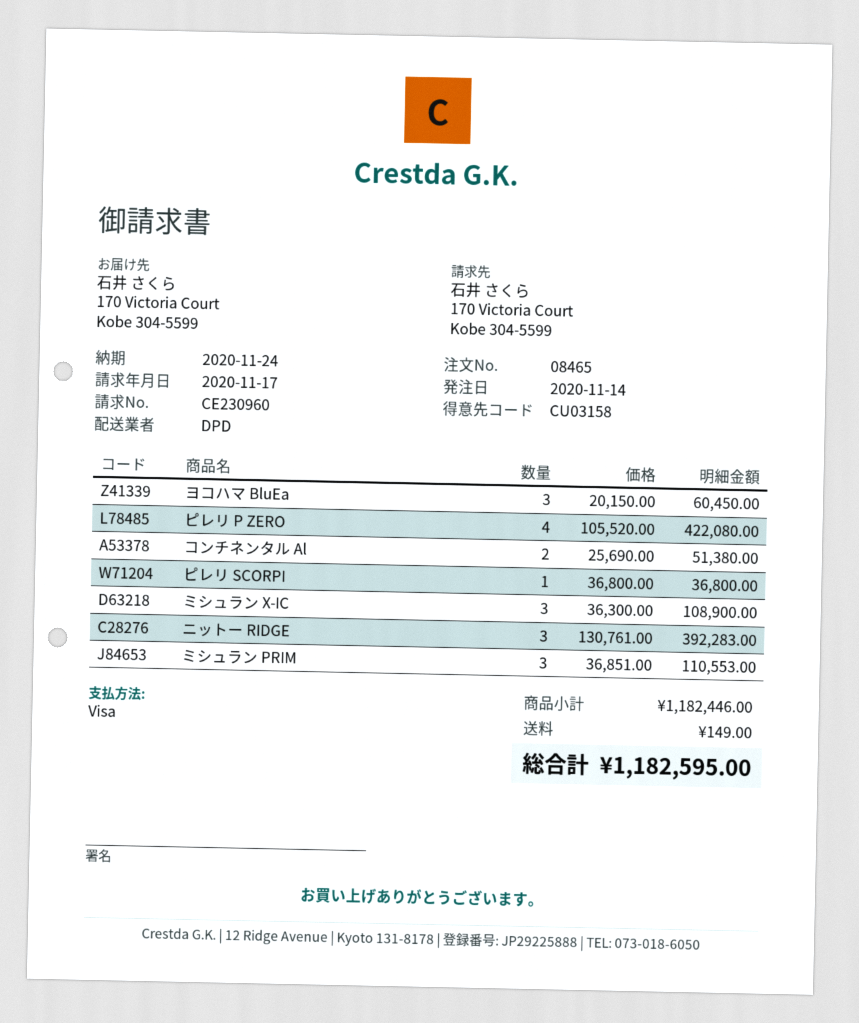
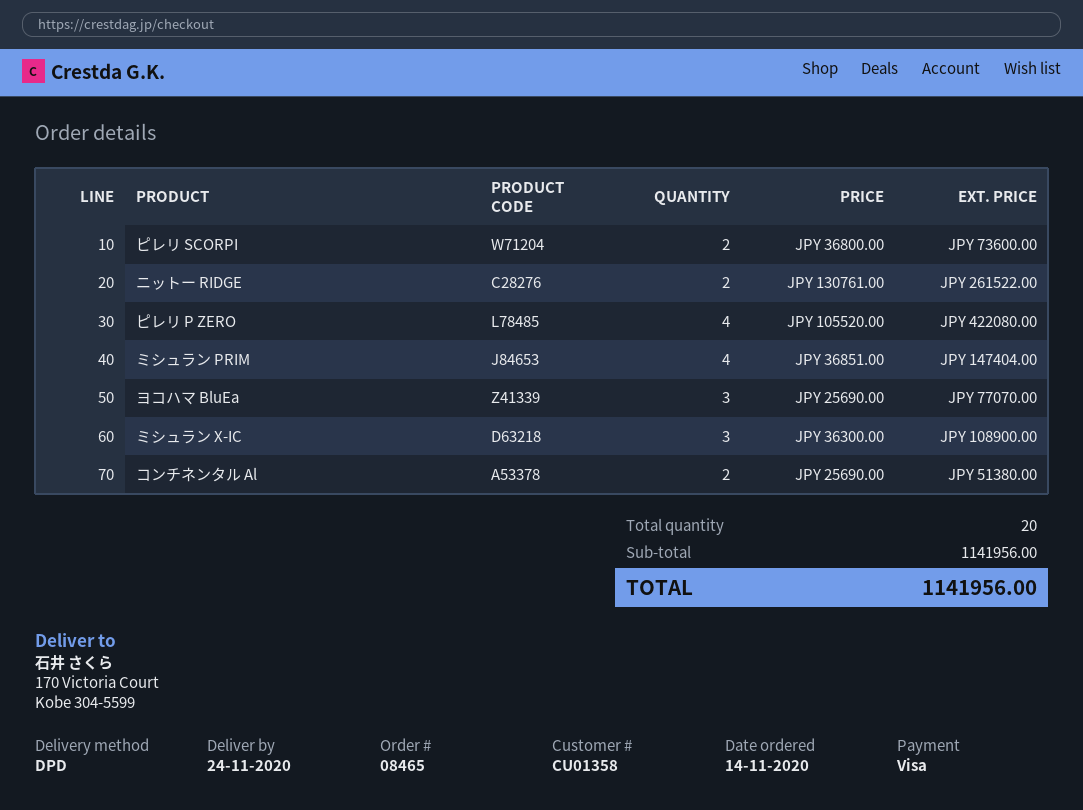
customer number: CU03158 -> CU01358
ヨコハマ BluEa: 3 x 20150.00 = 60450.00 -> 3 x 25690.00 = 77070.00
ピレリ SCORPI: 1 x 36800.00 = 36800.00 -> 2 x 36800.00 = 73600.00
ニットー RIDGE: 3 x 130761.00 = 392283.00 -> 2 x 130761.00 = 261522.00
ミシュラン PRIM: 3 x 36851.00 = 110553.00 -> 4 x 36851.00 = 147404.00
subtotal: 1182446.00 -> 1141956.00
shipping: 149.00 -> none
total: 1182595.00 -> 1141956.00

